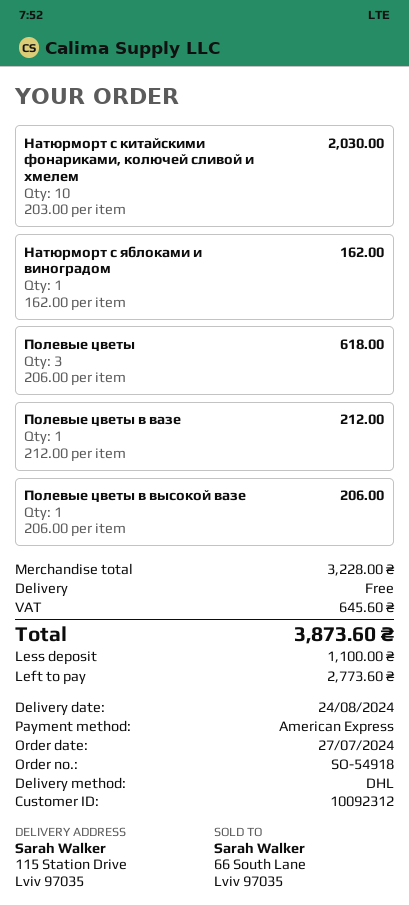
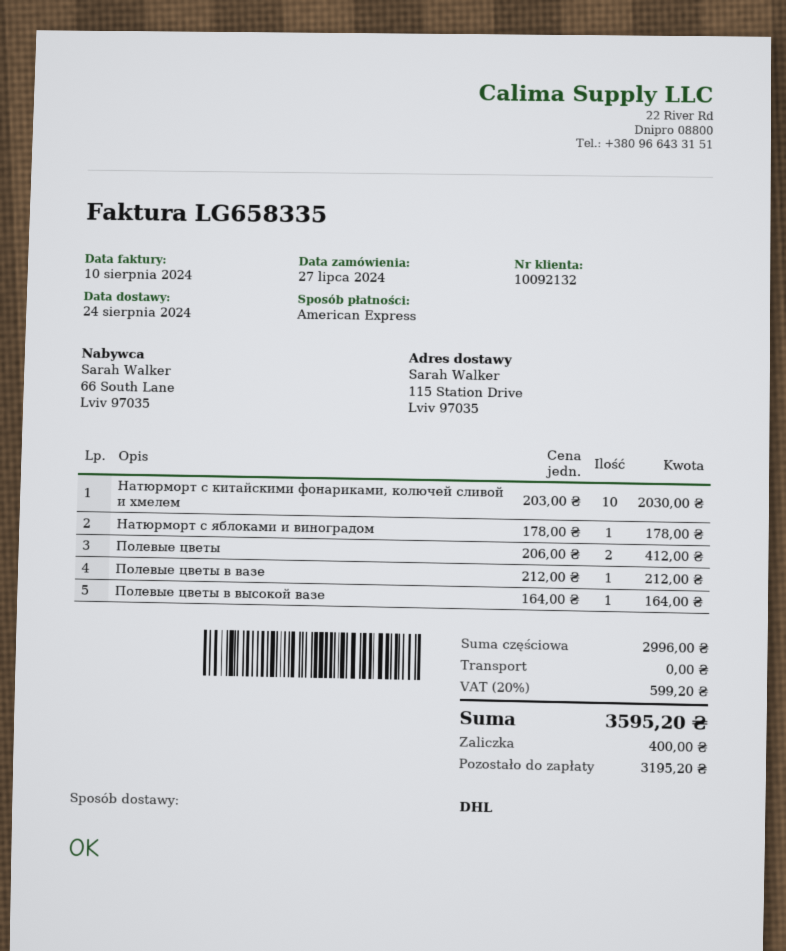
customer number: 10092312 -> 10092132
Натюрморт с яблоками и виноградом: 1 x 162.00 = 162.00 -> 1 x 178.00 = 178.00
Полевые цветы: 3 x 206.00 = 618.00 -> 2 x 206.00 = 412.00
Полевые цветы в высокой вазе: 1 x 206.00 = 206.00 -> 1 x 164.00 = 164.00
subtotal: 3228.00 -> 2996.00
tax: 645.60 -> 599.20
total: 3873.60 -> 3595.20
deposit: 1100.00 -> 400.00
balance: 2773.60 -> 3195.20

